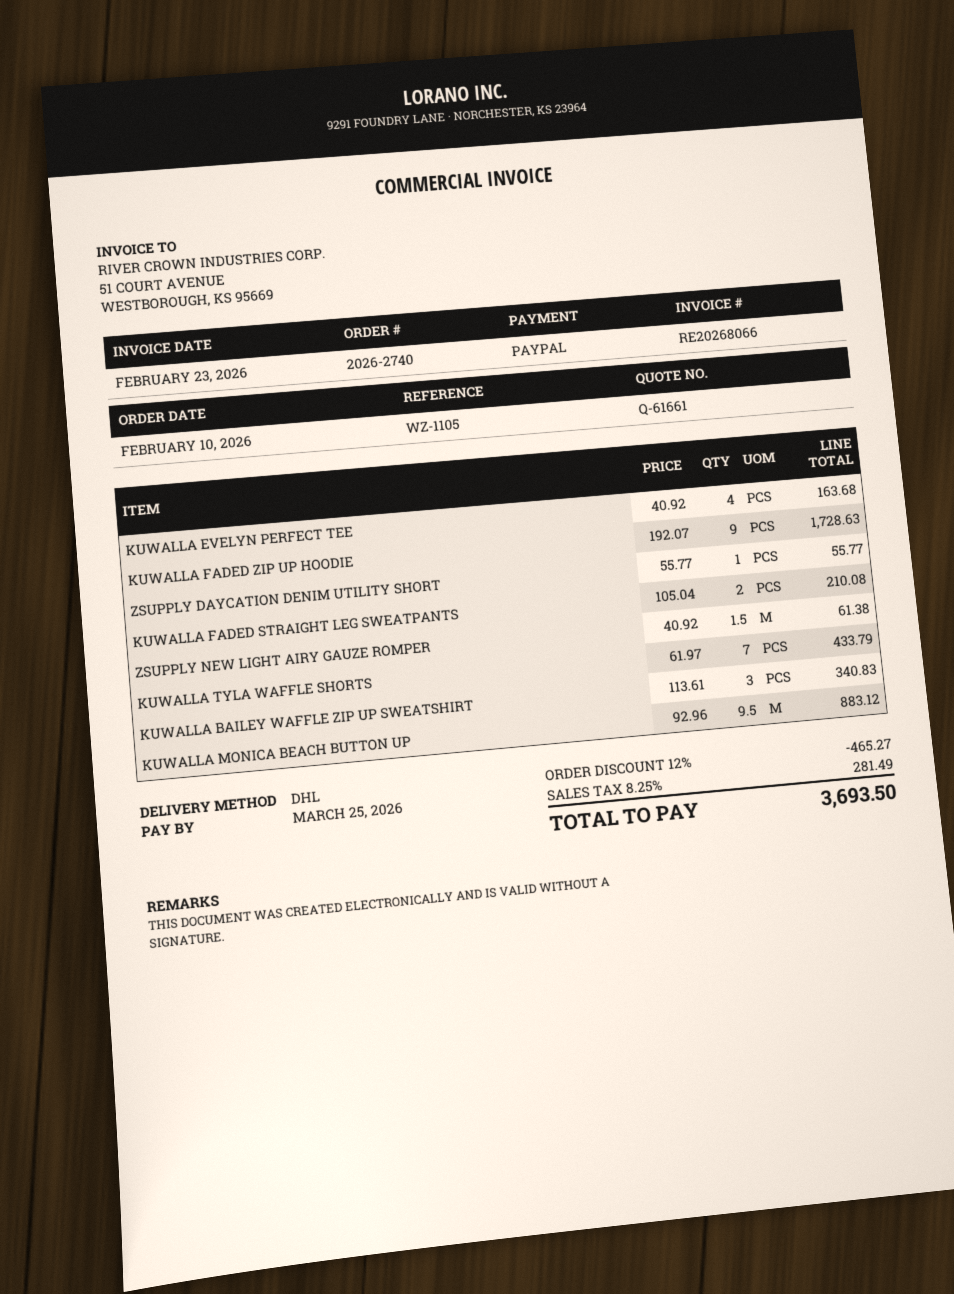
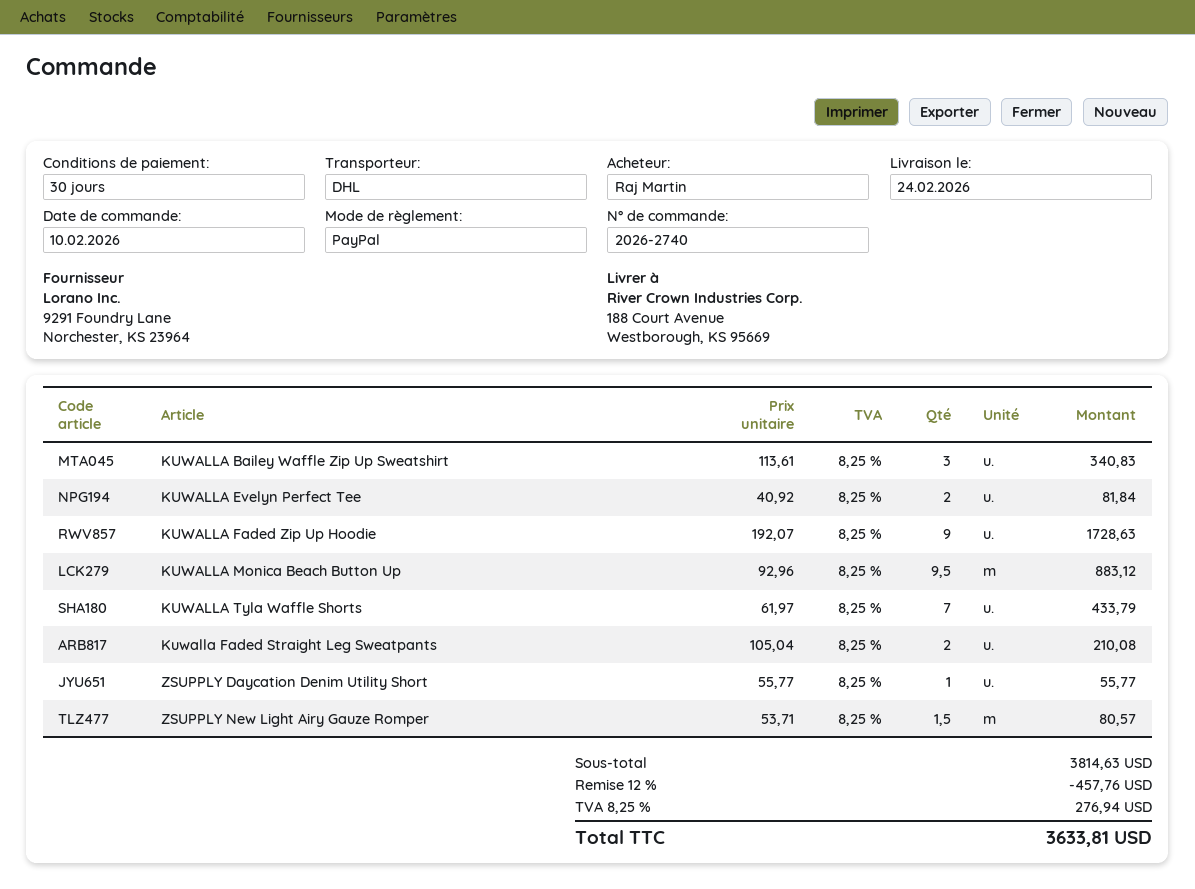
KUWALLA EVELYN PERFECT TEE: 4 x 40.92 = 163.68 -> 2 x 40.92 = 81.84
ZSUPPLY NEW LIGHT AIRY GAUZE ROMPER: 1.5 x 40.92 = 61.38 -> 1.5 x 53.71 = 80.57
discount: 12% = 465.27 -> 12% = 457.76
tax: 8.25% = 281.49 -> 8.25% = 276.94
total: 3693.50 -> 3633.81

